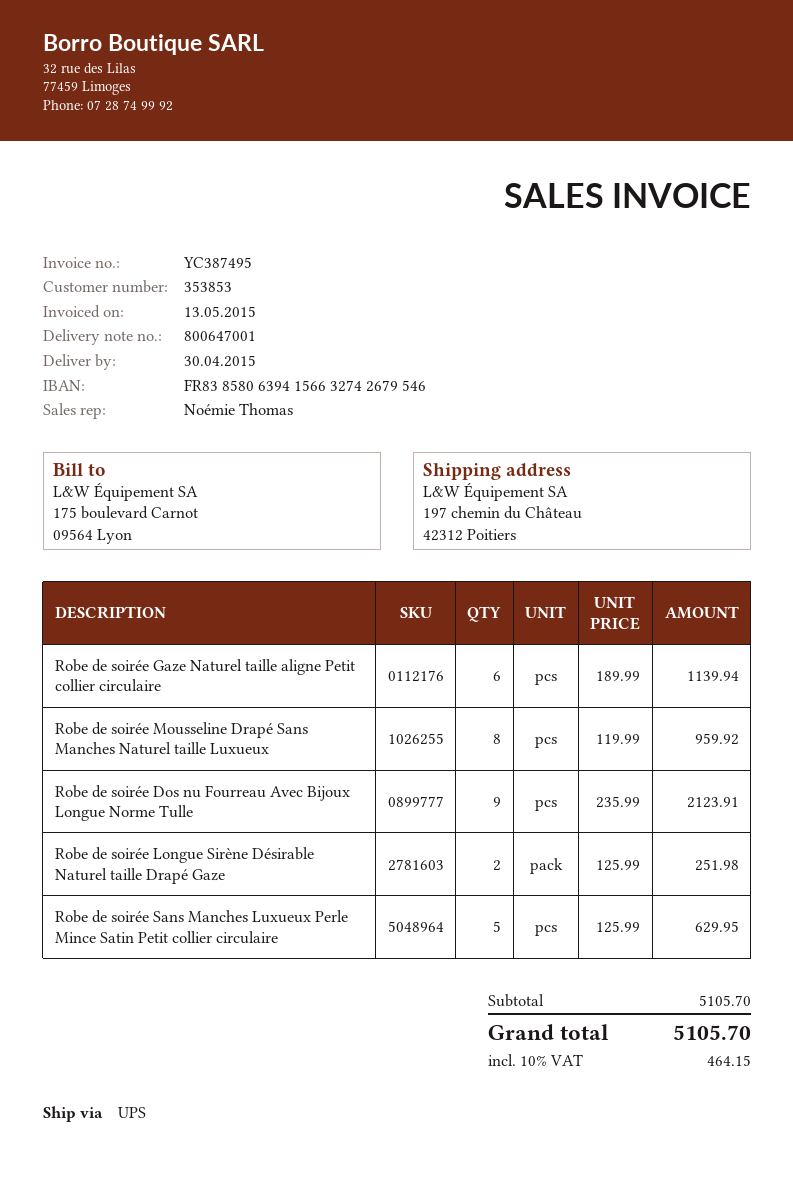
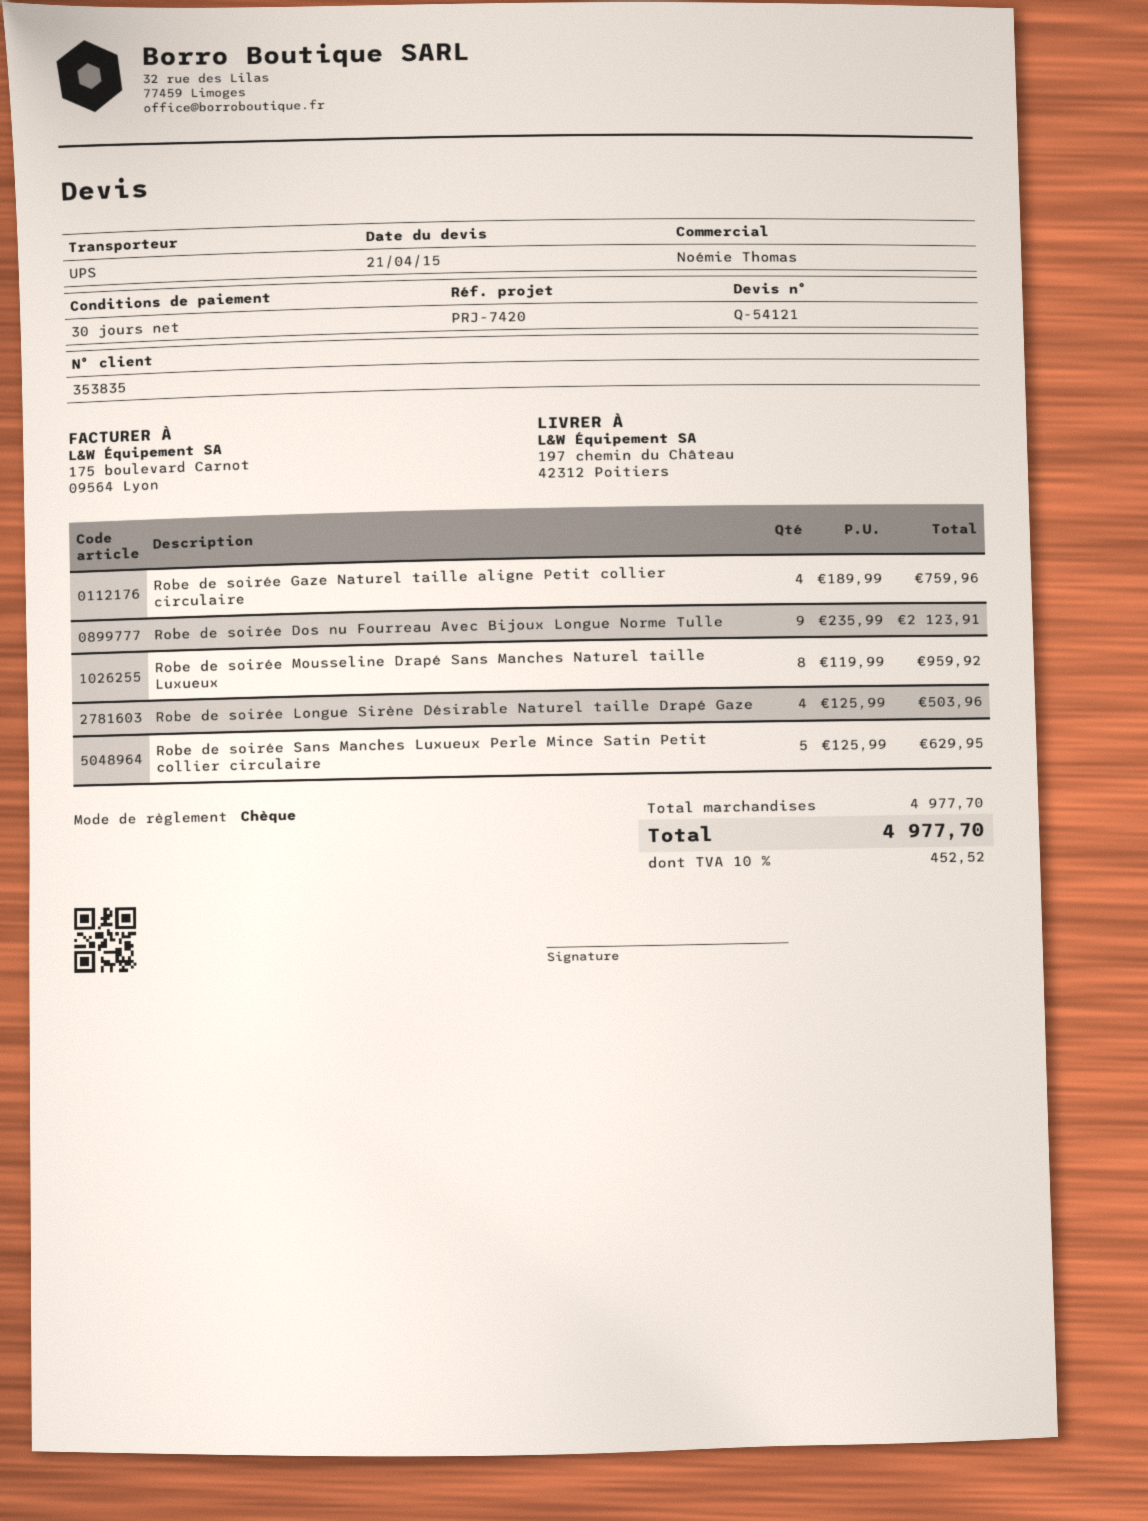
customer number: 353853 -> 353835
Robe de soirée Gaze Naturel taille aligne Petit collier circulaire: 6 x 189.99 = 1139.94 -> 4 x 189.99 = 759.96
Robe de soirée Longue Sirène Désirable Naturel taille Drapé Gaze: 2 x 125.99 = 251.98 -> 4 x 125.99 = 503.96
subtotal: 5105.70 -> 4977.70
tax: 10% = 464.15 -> 10% = 452.52
total: 5105.70 -> 4977.70

